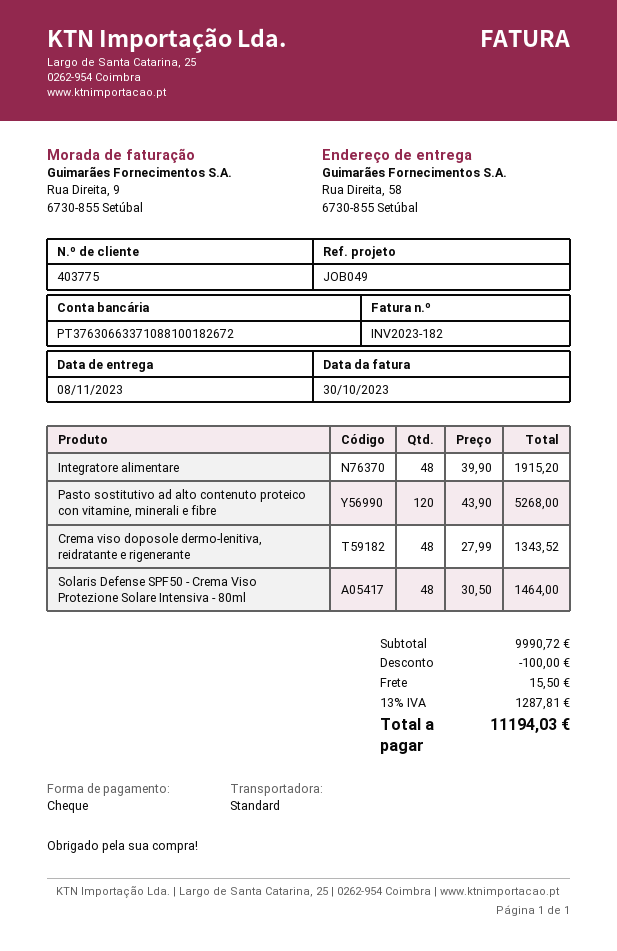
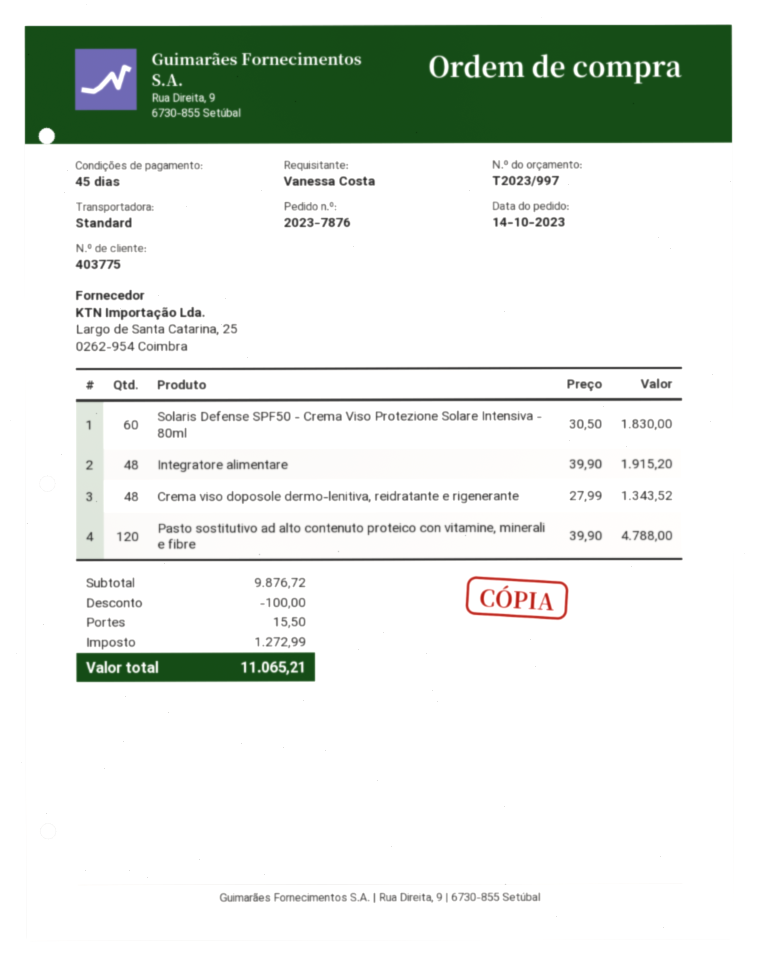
Pasto sostitutivo ad alto contenuto proteico con vitamine, minerali e fibre: 120 x 43.90 = 5268.00 -> 120 x 39.90 = 4788.00
Solaris Defense SPF50 - Crema Viso Protezione Solare Intensiva - 80ml: 48 x 30.50 = 1464.00 -> 60 x 30.50 = 1830.00
subtotal: 9990.72 -> 9876.72
tax: 1287.81 -> 1272.99
total: 11194.03 -> 11065.21

